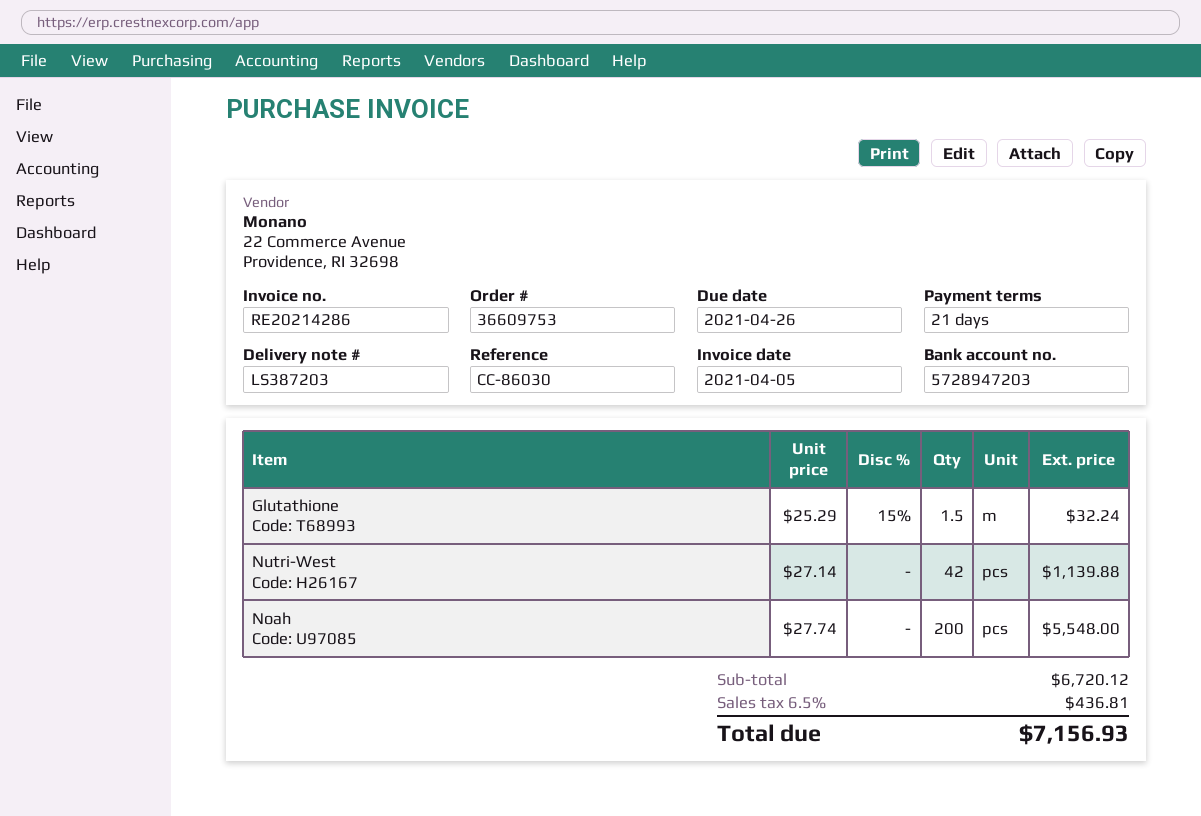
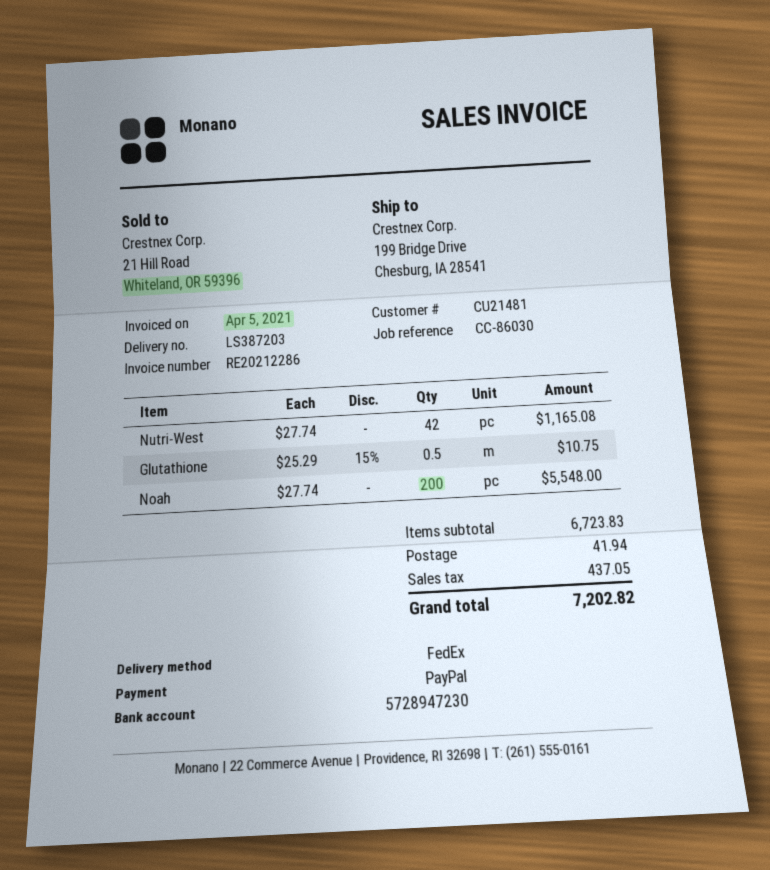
invoice number: RE20214286 -> RE20212286
bank account: 5728947203 -> 5728947230
Glutathione: 1.5 x 25.29 - 15% = 32.24 -> 0.5 x 25.29 - 15% = 10.75
Nutri-West: 42 x 27.14 = 1139.88 -> 42 x 27.74 = 1165.08
subtotal: 6720.12 -> 6723.83
shipping: none -> 41.94
tax: 436.81 -> 437.05
total: 7156.93 -> 7202.82

